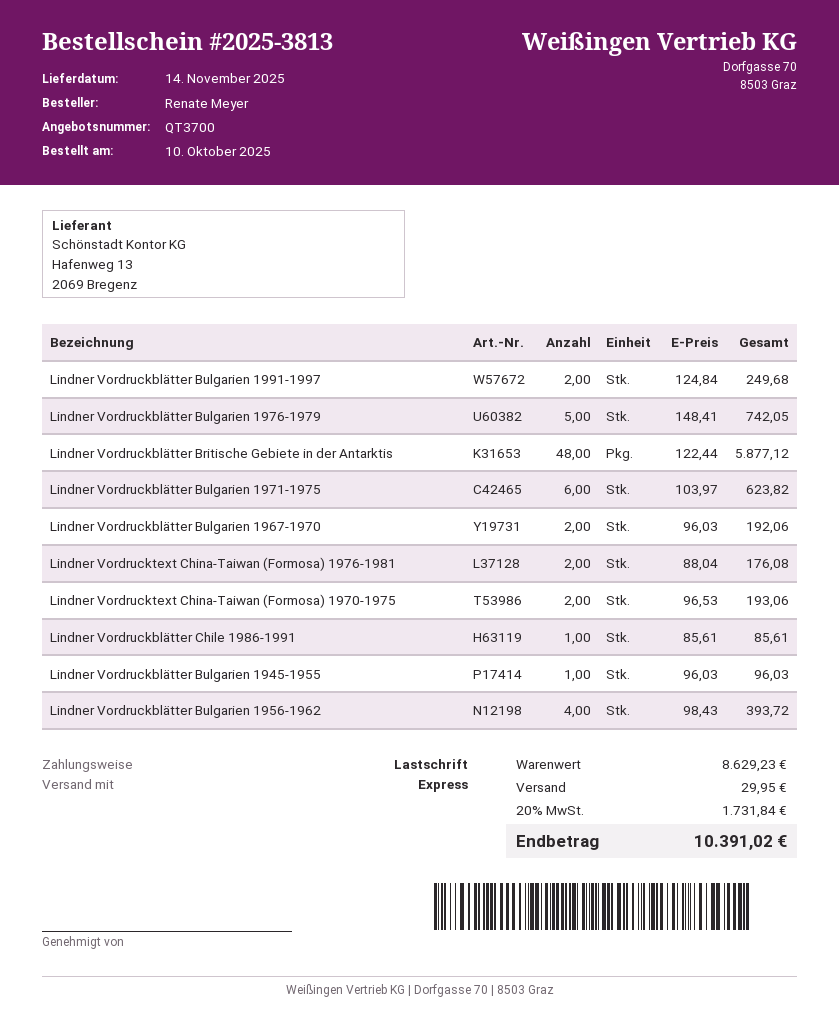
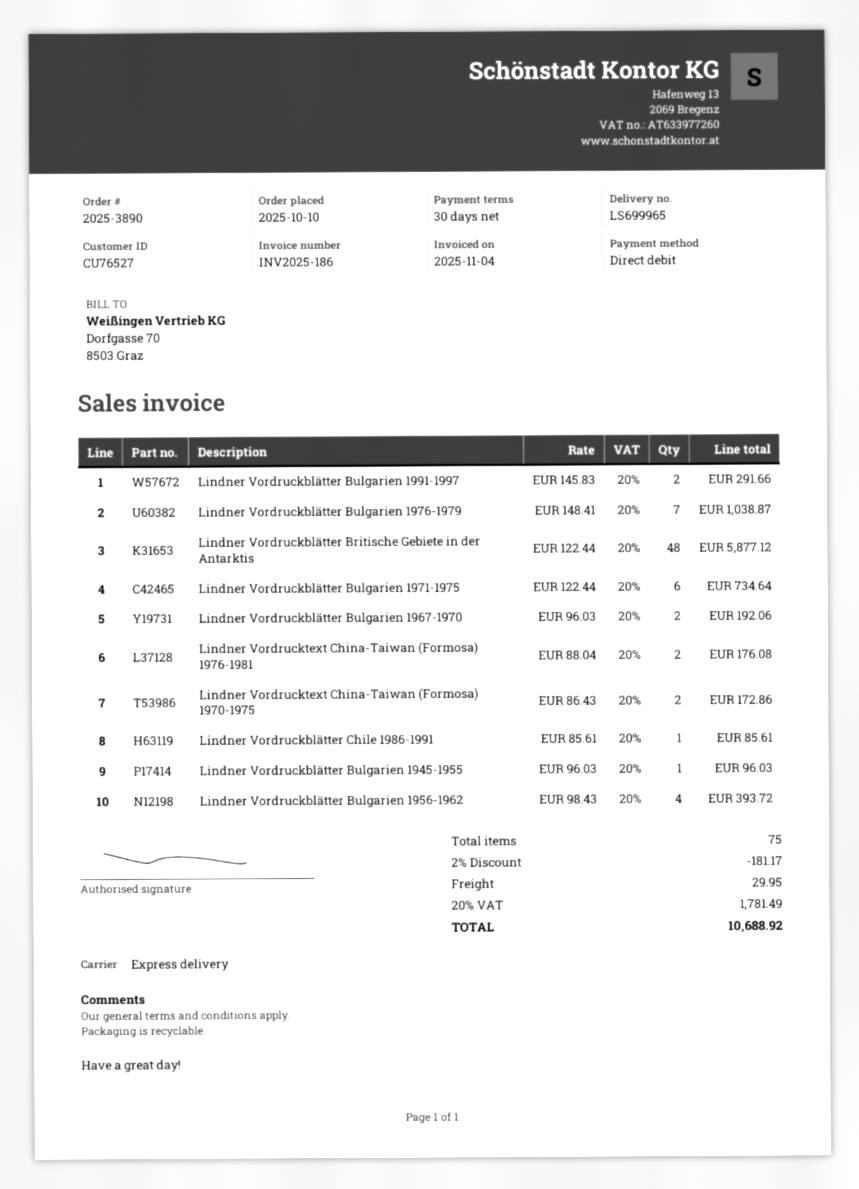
order number: 2025-3813 -> 2025-3890
Lindner Vordruckblätter Bulgarien 1991-1997: 2 x 124.84 = 249.68 -> 2 x 145.83 = 291.66
Lindner Vordruckblätter Bulgarien 1976-1979: 5 x 148.41 = 742.05 -> 7 x 148.41 = 1038.87
Lindner Vordruckblätter Bulgarien 1971-1975: 6 x 103.97 = 623.82 -> 6 x 122.44 = 734.64
Lindner Vordrucktext China-Taiwan (Formosa) 1970-1975: 2 x 96.53 = 193.06 -> 2 x 86.43 = 172.86
discount: none -> 2% = 181.17
tax: 20% = 1731.84 -> 20% = 1781.49
total: 10391.02 -> 10688.92

